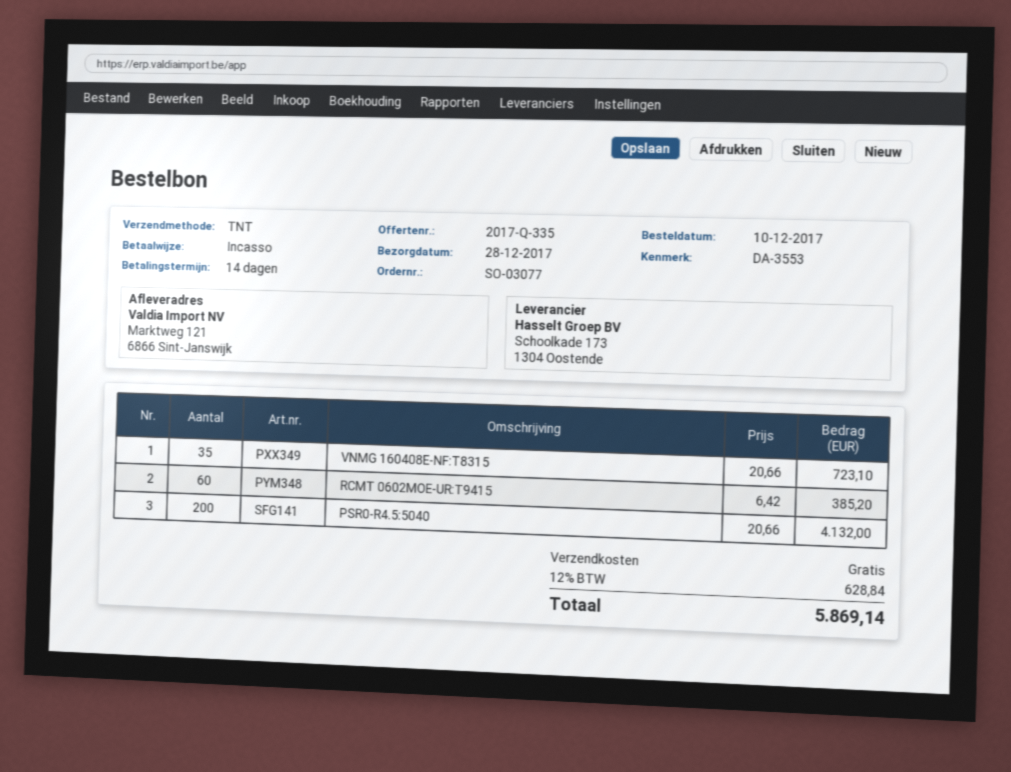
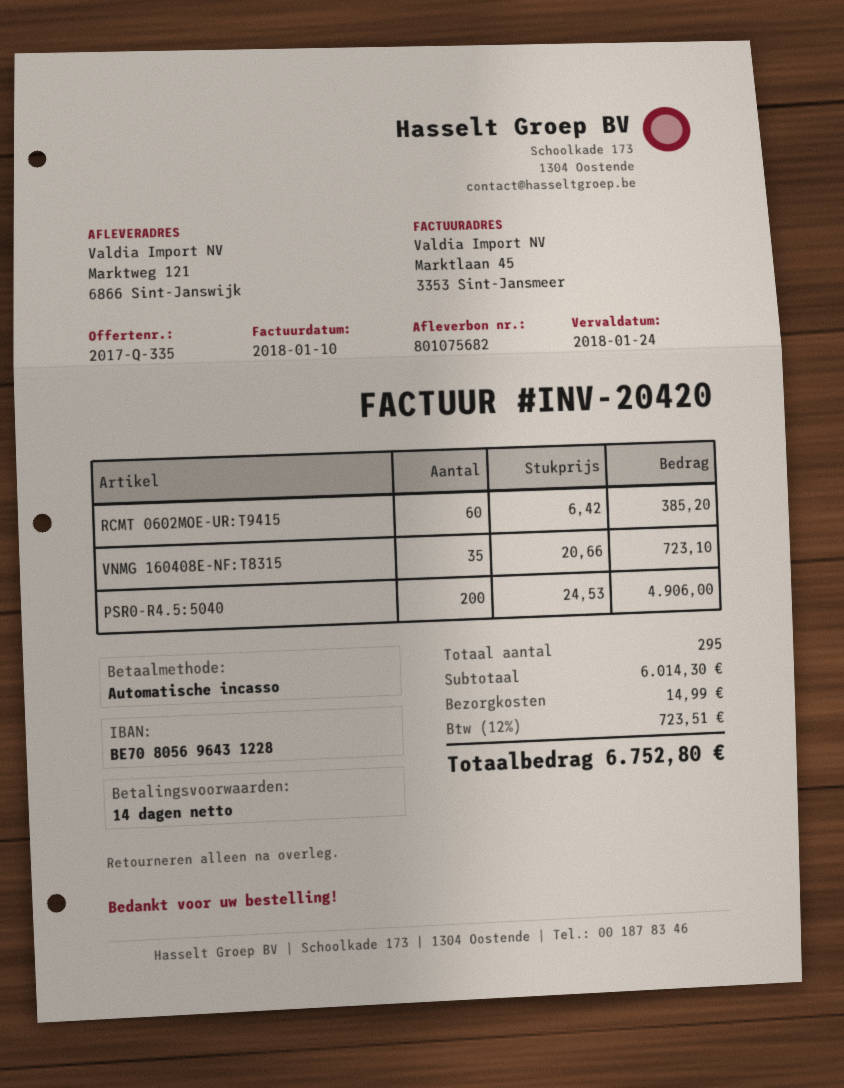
PSR0-R4.5:5040: 200 x 20.66 = 4132.00 -> 200 x 24.53 = 4906.00
shipping: 0.00 -> 14.99
tax: 12% = 628.84 -> 12% = 723.51
total: 5869.14 -> 6752.80

